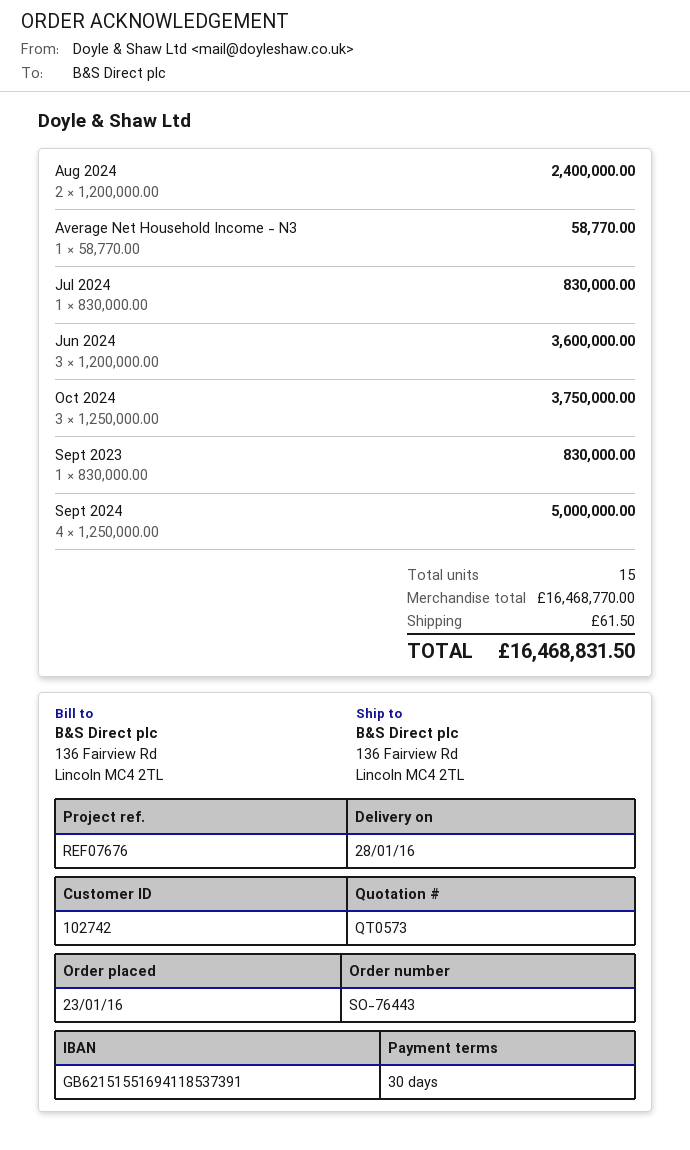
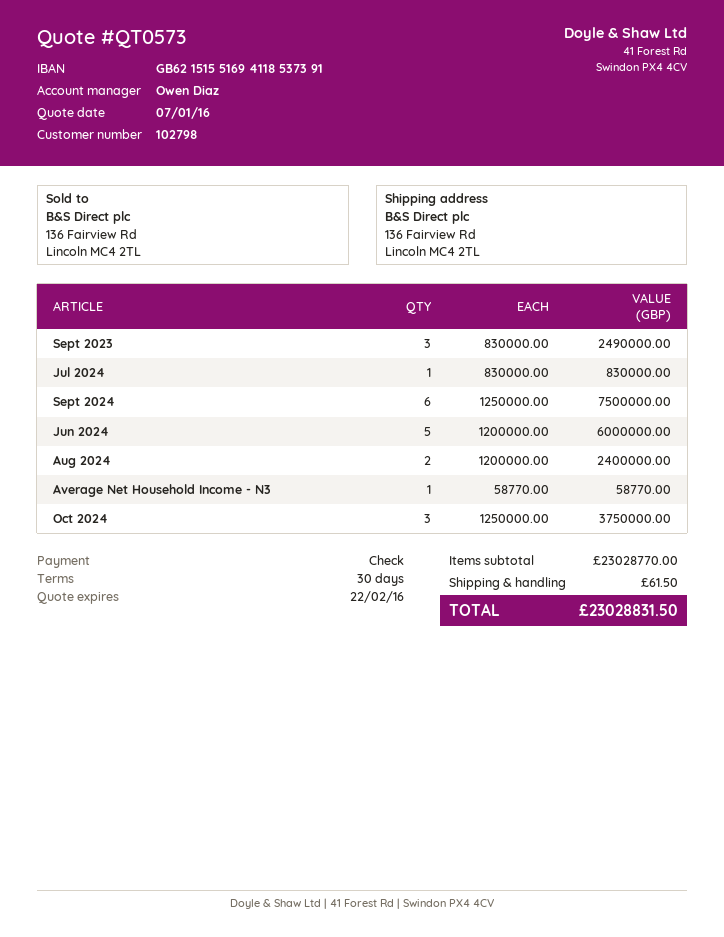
customer number: 102742 -> 102798
Jun 2024: 3 x 1200000.00 = 3600000.00 -> 5 x 1200000.00 = 6000000.00
Sept 2023: 1 x 830000.00 = 830000.00 -> 3 x 830000.00 = 2490000.00
Sept 2024: 4 x 1250000.00 = 5000000.00 -> 6 x 1250000.00 = 7500000.00
subtotal: 16468770.00 -> 23028770.00
total: 16468831.50 -> 23028831.50

